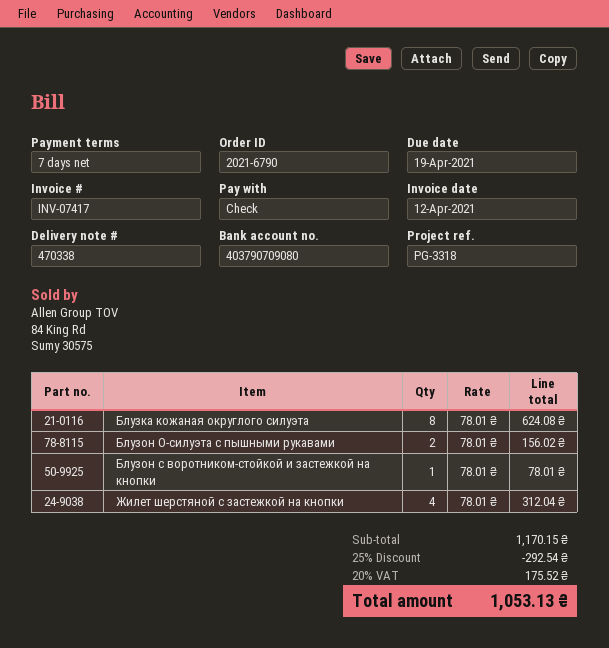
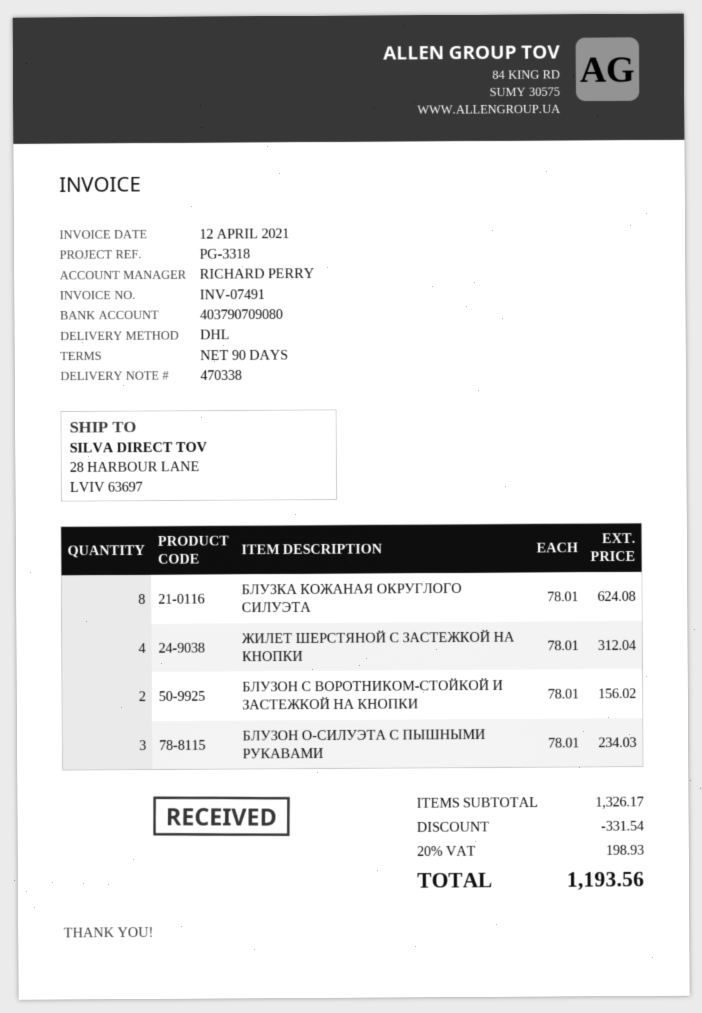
invoice number: INV-07417 -> INV-07491
payment terms: 7 days -> 90 days
Блузон О-силуэта с пышными рукавами: 2 x 78.01 = 156.02 -> 3 x 78.01 = 234.03
Блузон с воротником-стойкой и застежкой на кнопки: 1 x 78.01 = 78.01 -> 2 x 78.01 = 156.02
subtotal: 1170.15 -> 1326.17
discount: 292.54 -> 331.54
tax: 20% = 175.52 -> 20% = 198.93
total: 1053.13 -> 1193.56

